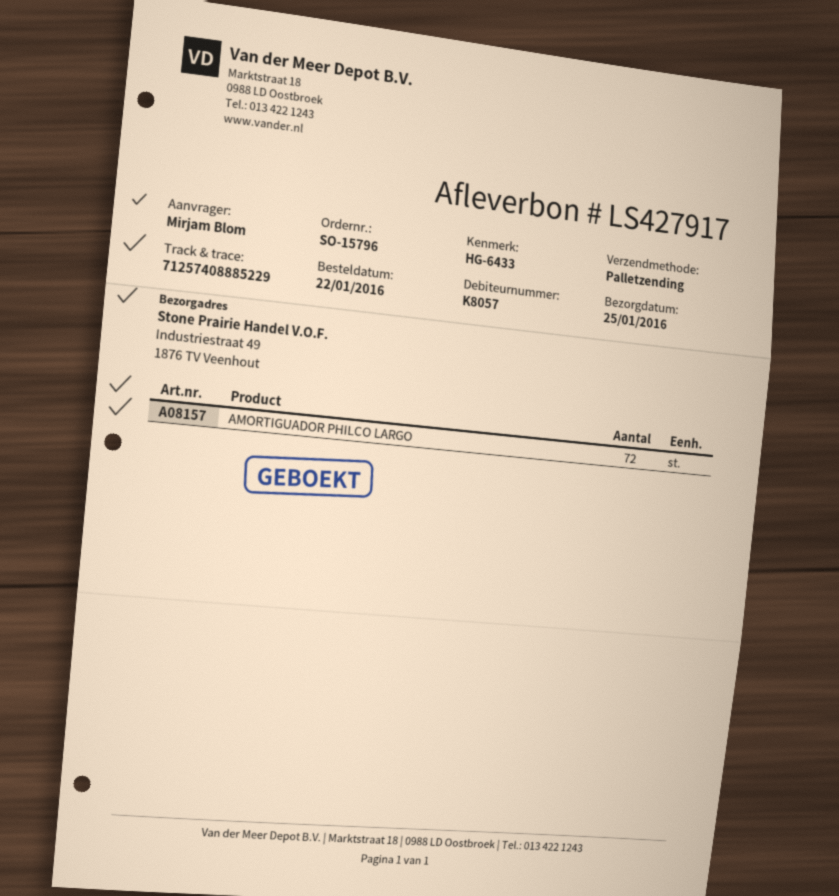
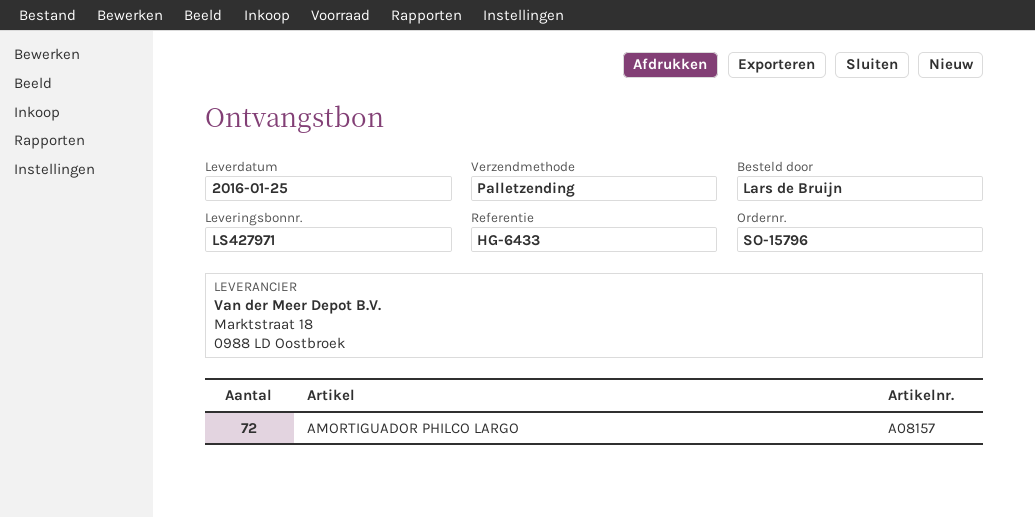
delivery note number: LS427917 -> LS427971
ordered by: Mirjam Blom -> Lars de Bruijn

